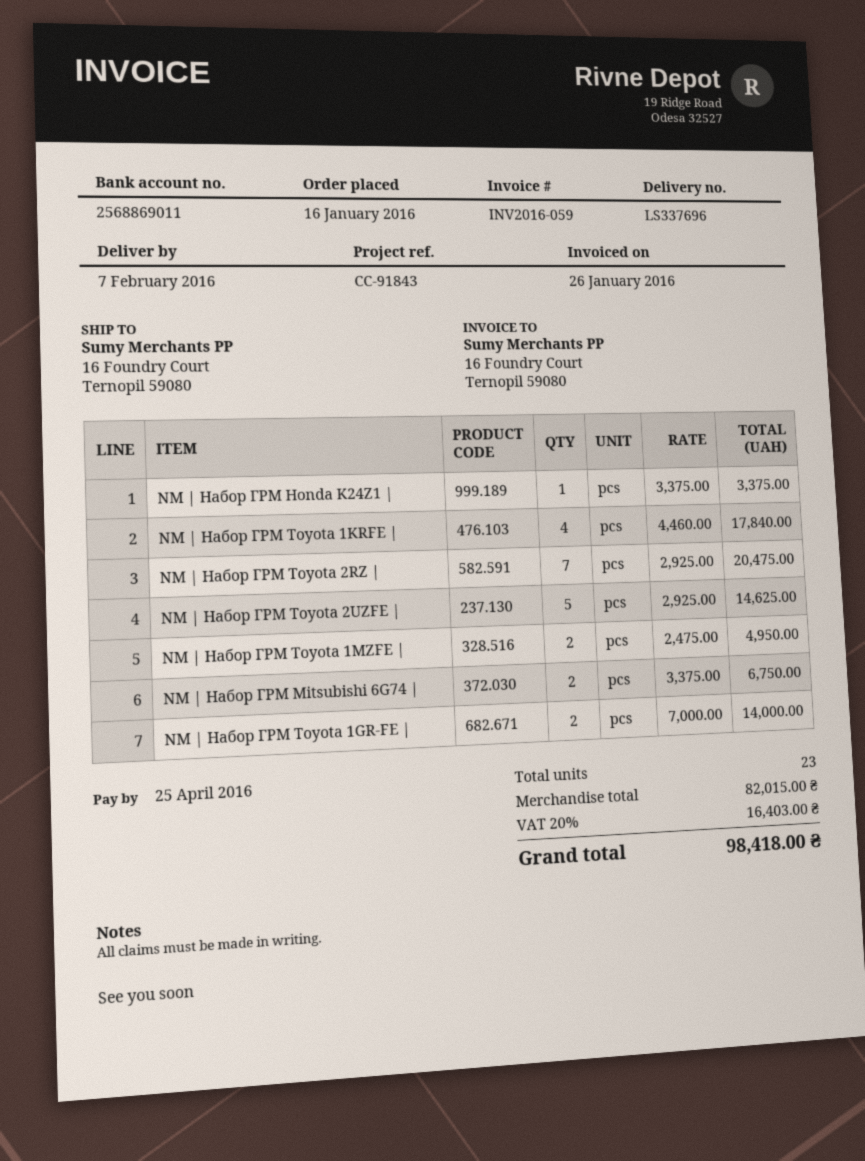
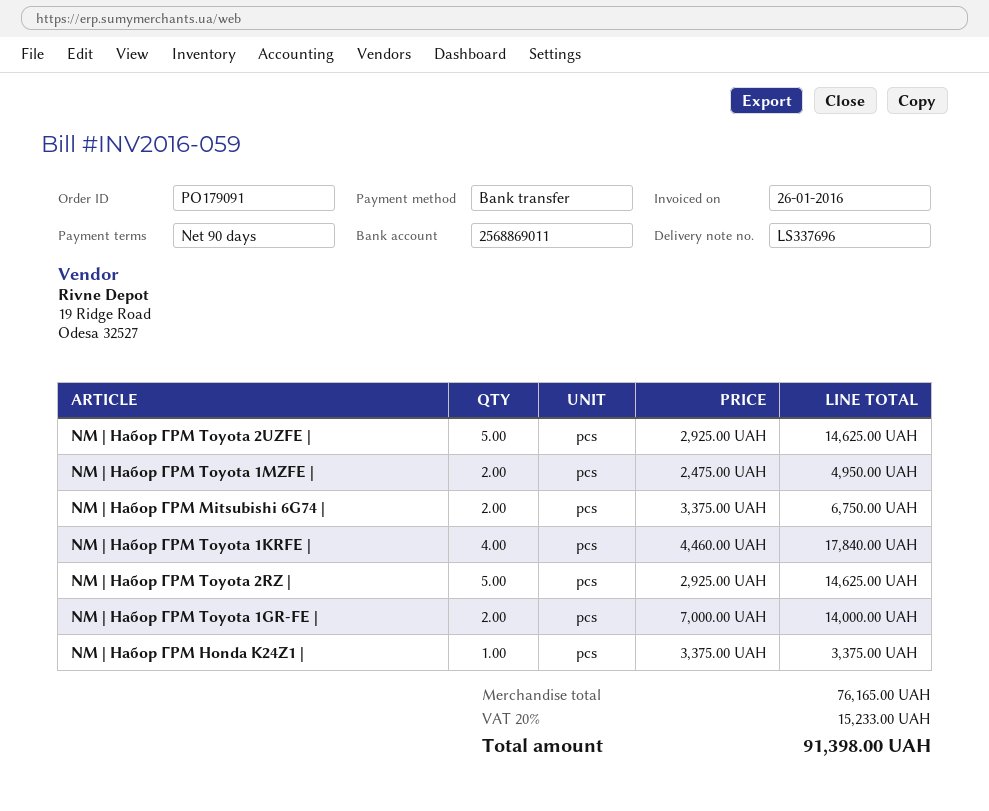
NM | Набор ГРМ Toyota 2RZ |: 7 x 2925.00 = 20475.00 -> 5 x 2925.00 = 14625.00
subtotal: 82015.00 -> 76165.00
tax: 20% = 16403.00 -> 20% = 15233.00
total: 98418.00 -> 91398.00

